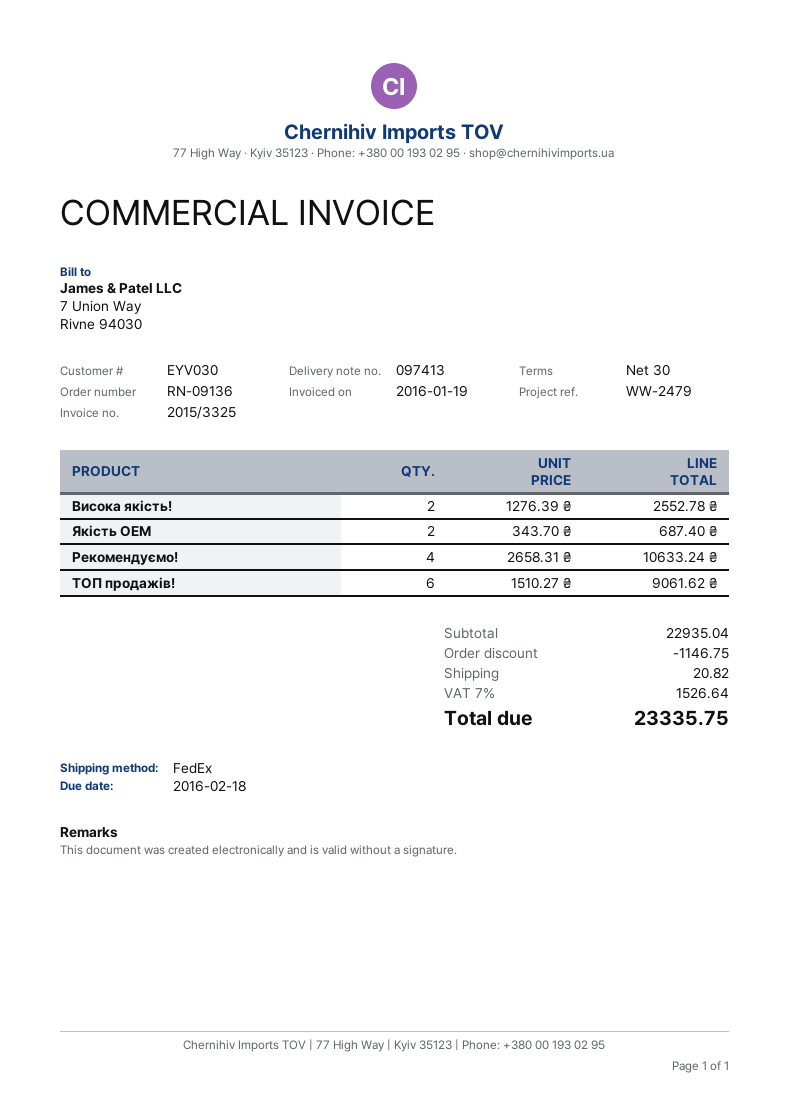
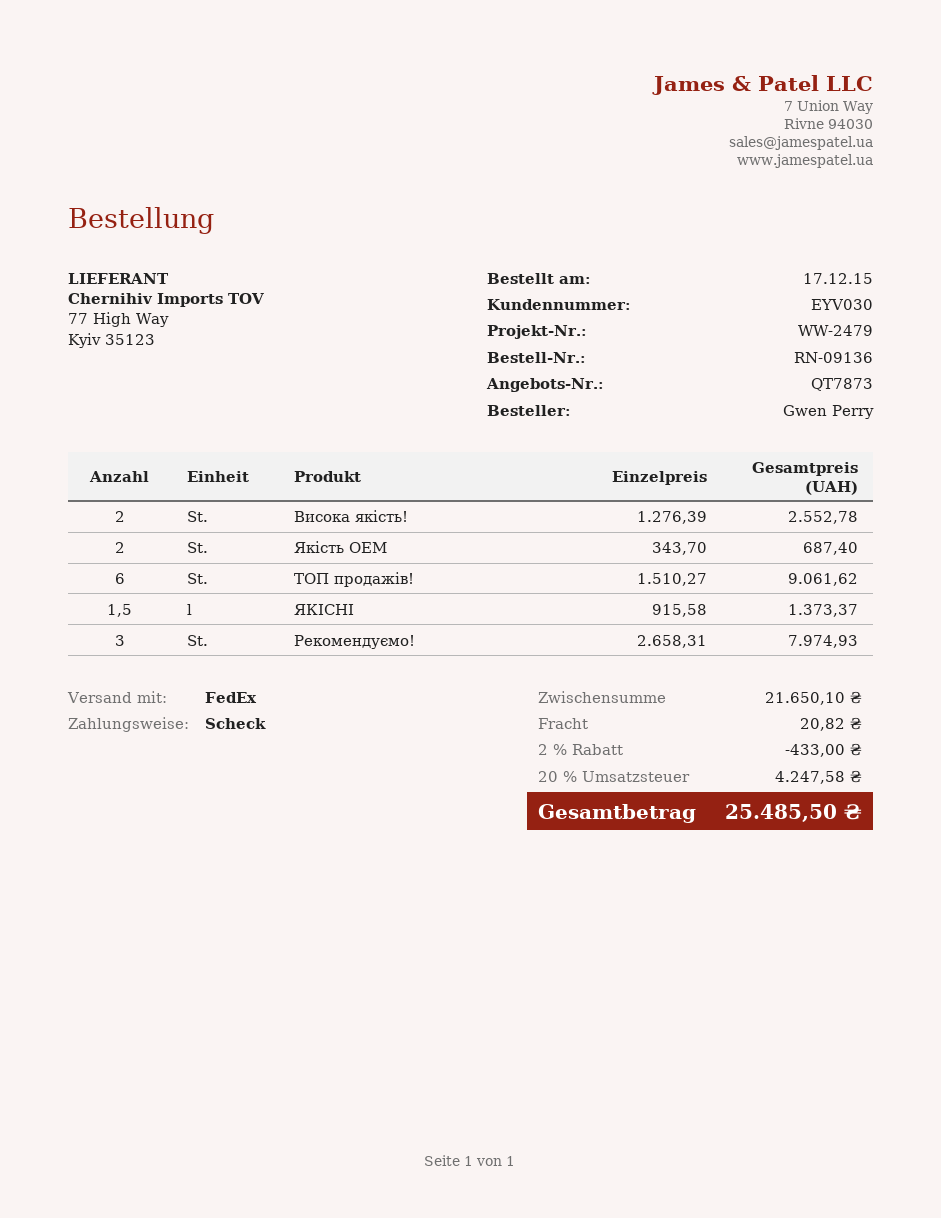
Рекомендуємо!: 4 x 2658.31 = 10633.24 -> 3 x 2658.31 = 7974.93
ЯКІСНІ: none -> 1.5 x 915.58 = 1373.37
subtotal: 22935.04 -> 21650.10
discount: 1146.75 -> 433.00
tax: 7% = 1526.64 -> 20% = 4247.58
total: 23335.75 -> 25485.50

